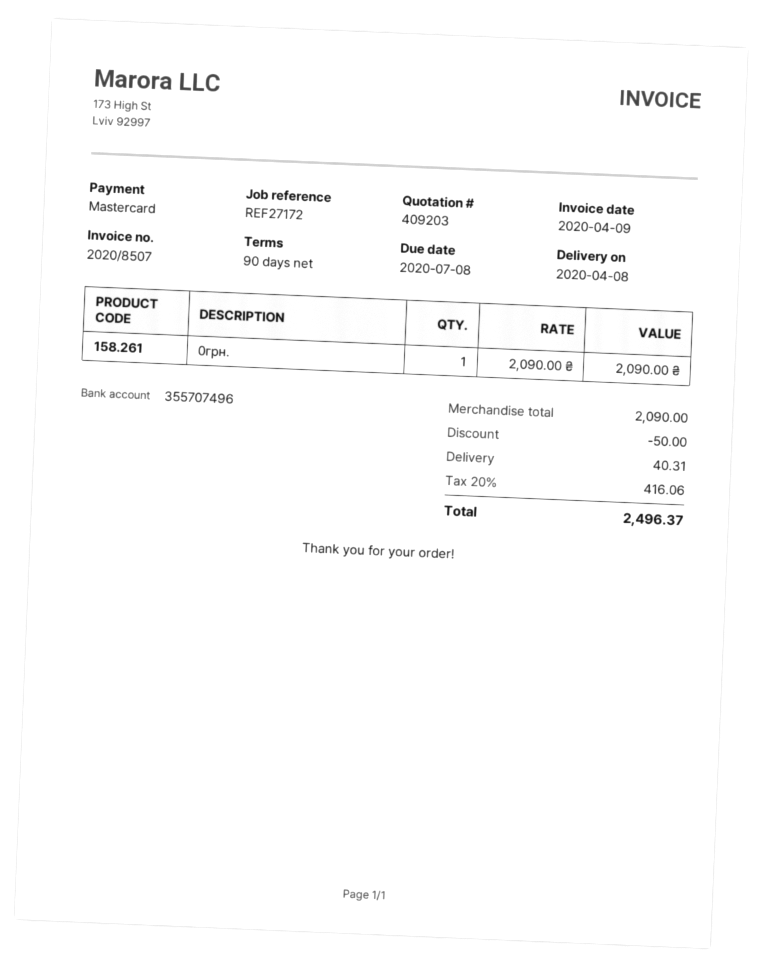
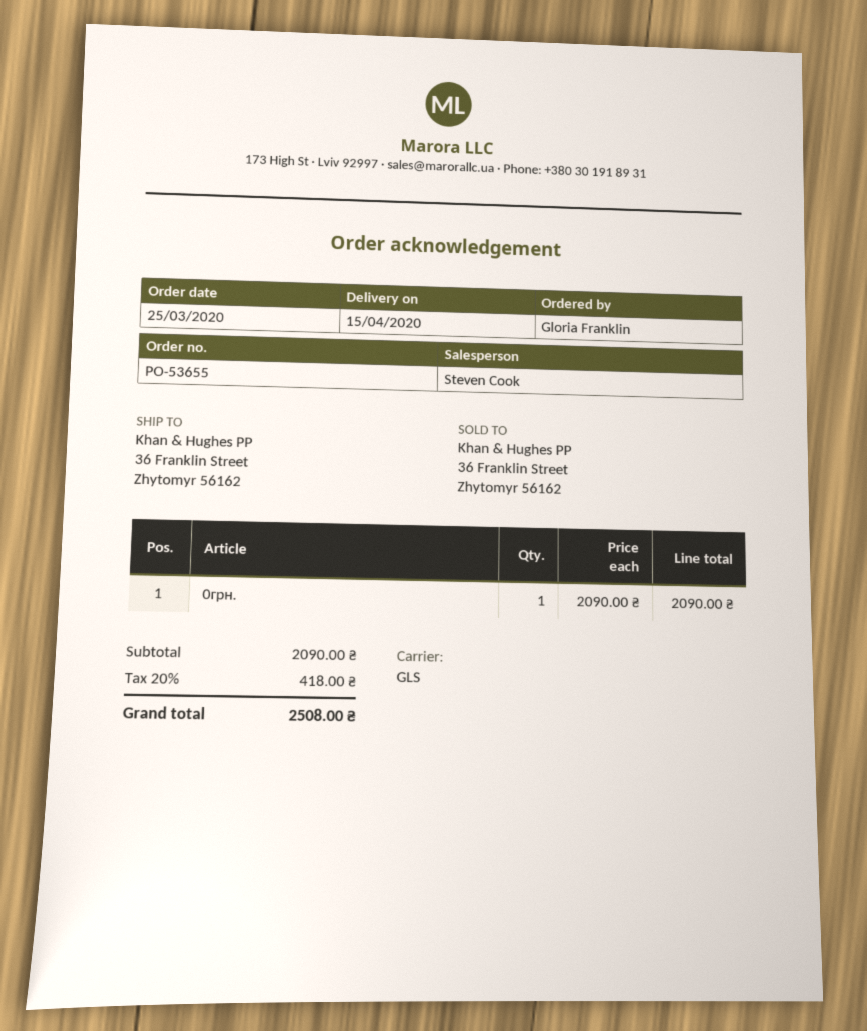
delivery date: 2020-04-08 -> 2020-04-15
discount: 50.00 -> none
shipping: 40.31 -> none
tax: 20% = 416.06 -> 20% = 418.00
total: 2496.37 -> 2508.00

